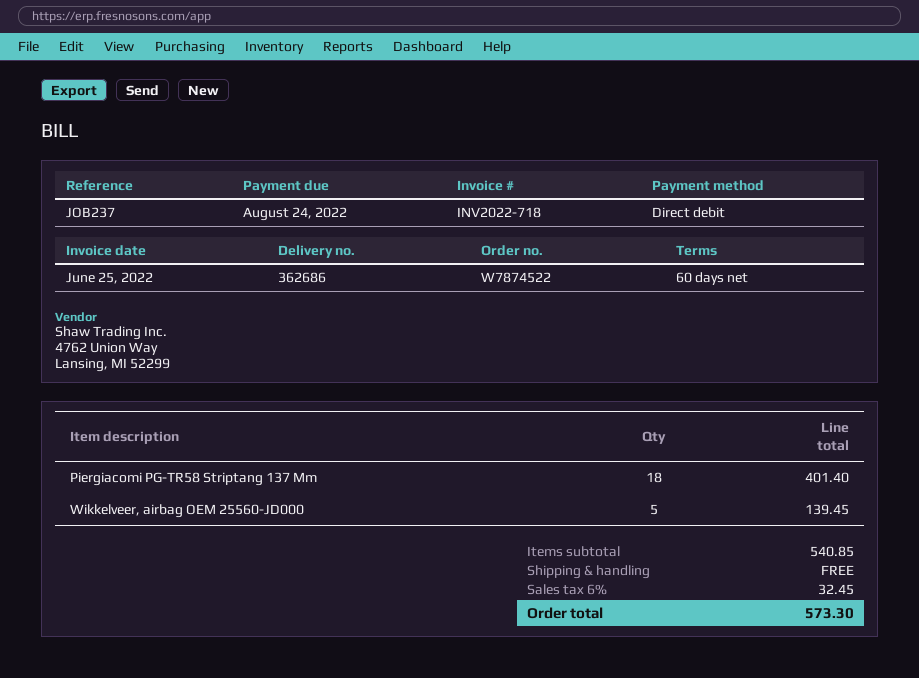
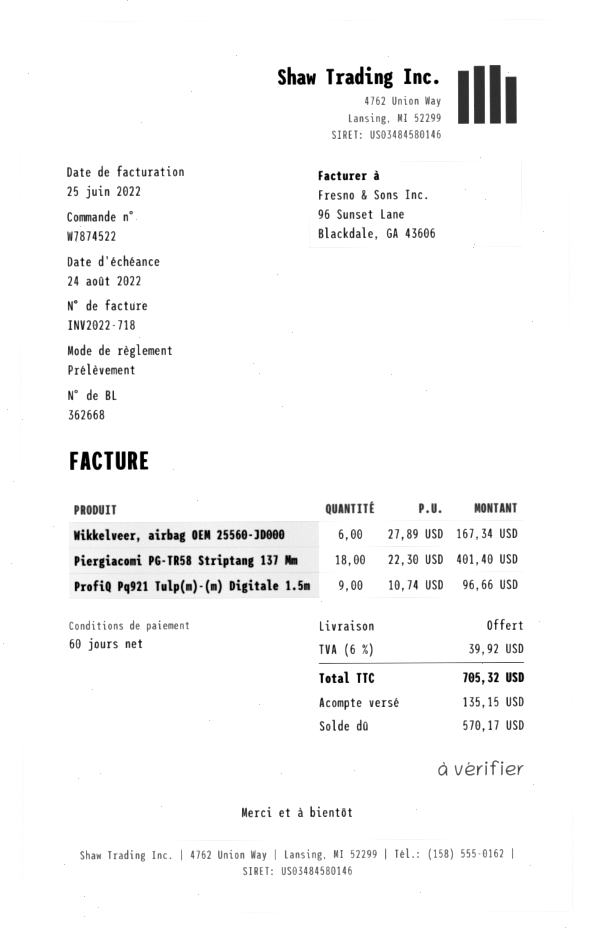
delivery note number: 362686 -> 362668
Wikkelveer, airbag OEM 25560-JD000: 5 for 139.45 -> 6 for 167.34
ProfiQ Pq921 Tulp(m)-(m) Digitale 1.5m: none -> 9 for 96.66
tax: 6% = 32.45 -> 6% = 39.92
total: 573.30 -> 705.32

